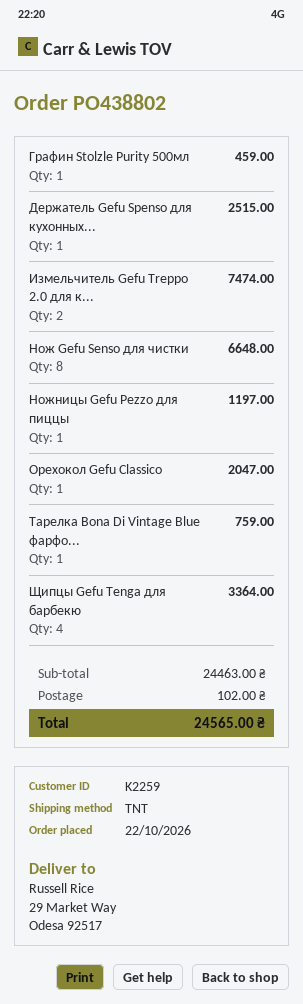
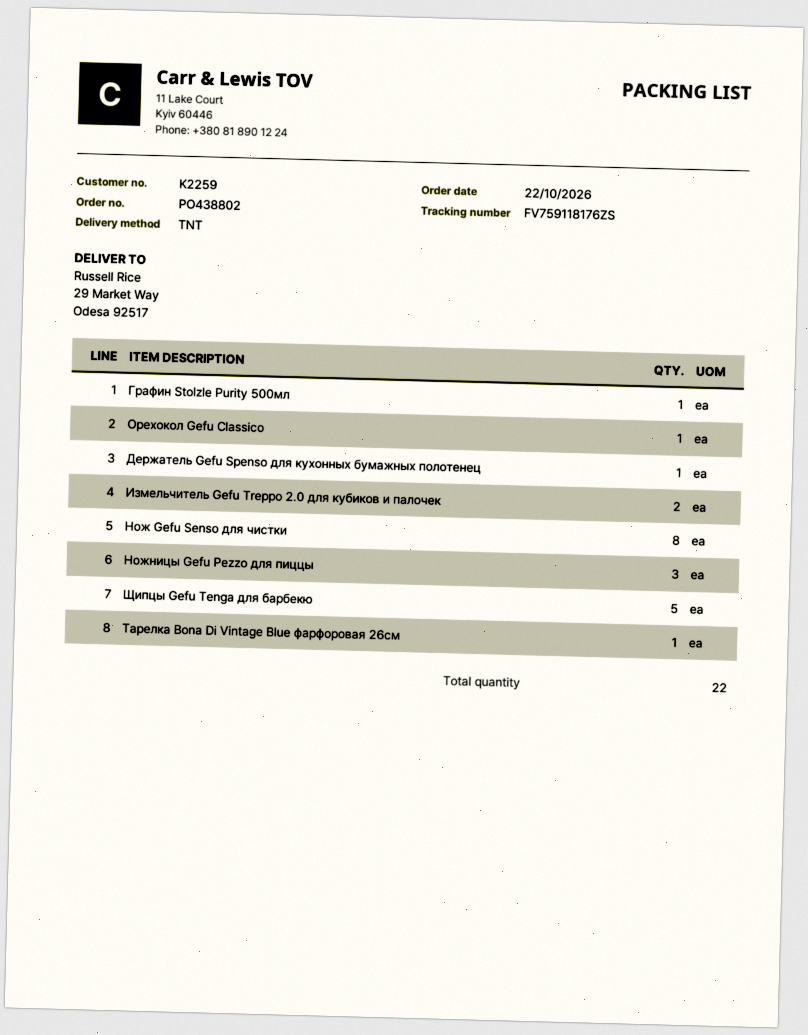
Ножницы Gefu Pezzo для пиццы: 1 -> 3
Щипцы Gefu Tenga для барбекю: 4 -> 5

